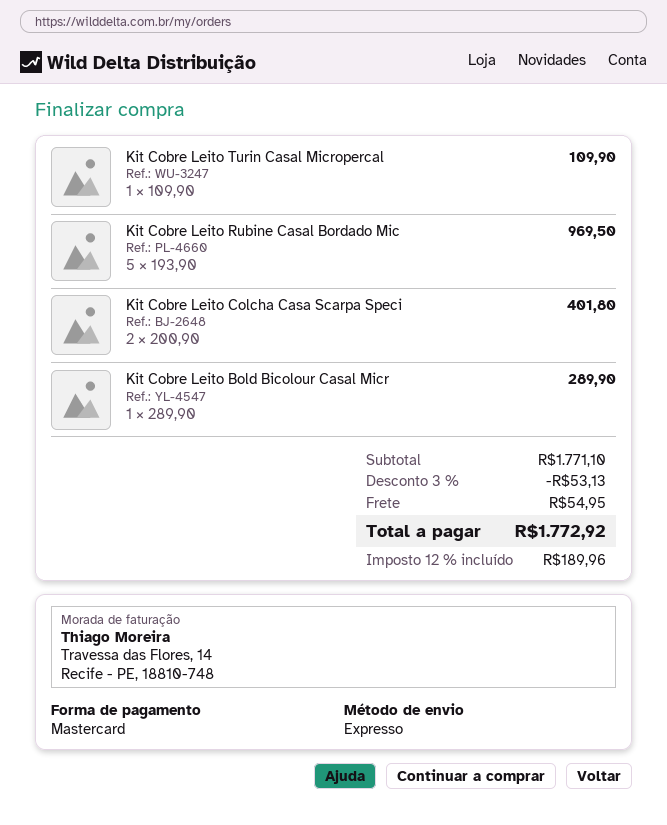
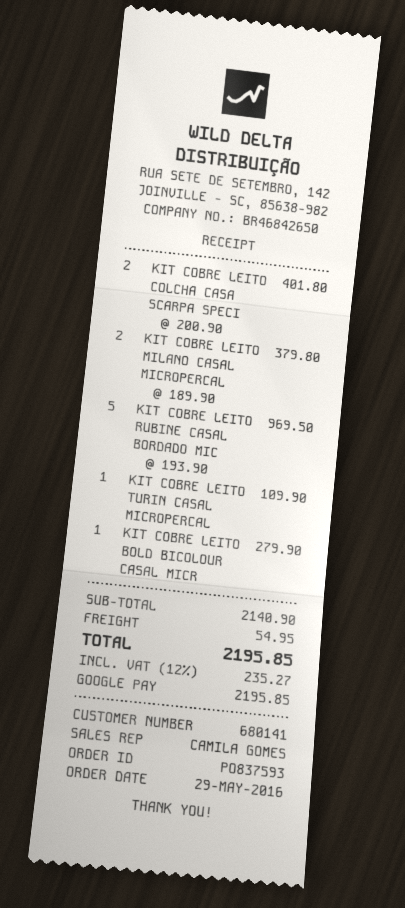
payment method: Mastercard -> Google Pay
Kit Cobre Leito Bold Bicolour Casal Micr: 1 x 289.90 = 289.90 -> 1 x 279.90 = 279.90
KIT COBRE LEITO MILANO CASAL MICROPERCAL: none -> 2 x 189.90 = 379.80
subtotal: 1771.10 -> 2140.90
discount: 3% = 53.13 -> none
tax: 12% = 189.96 -> 12% = 235.27
total: 1772.92 -> 2195.85

